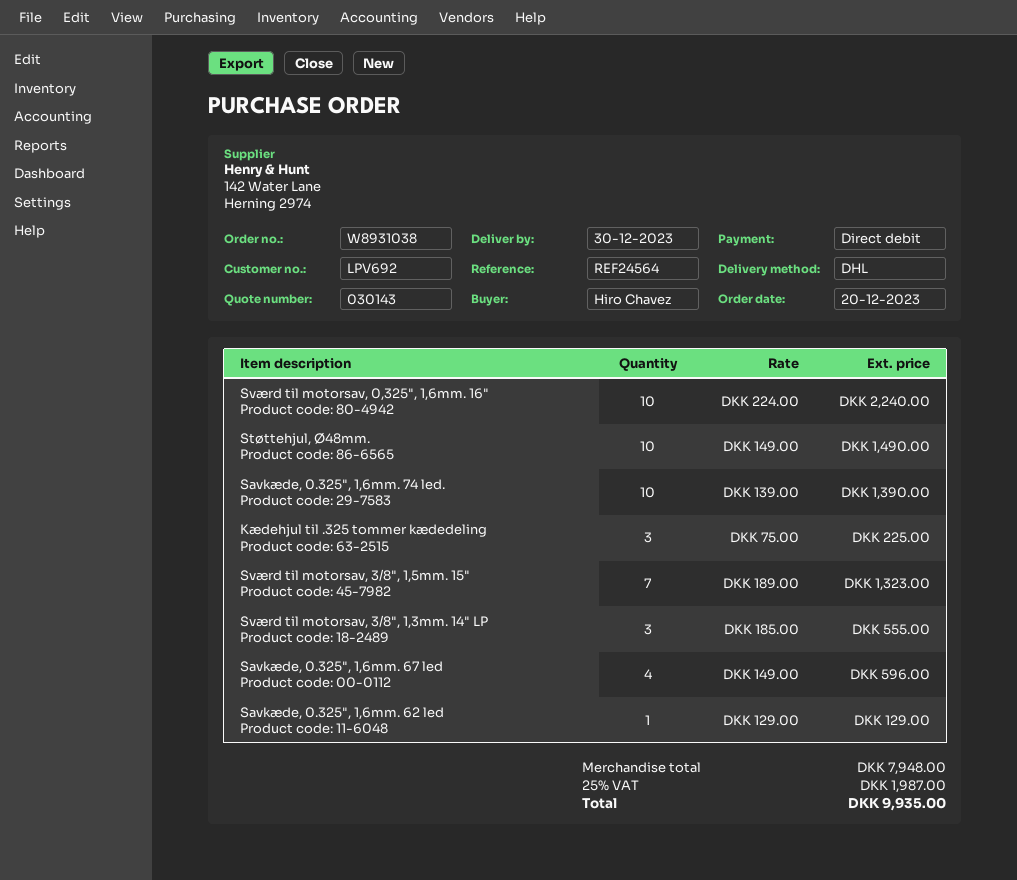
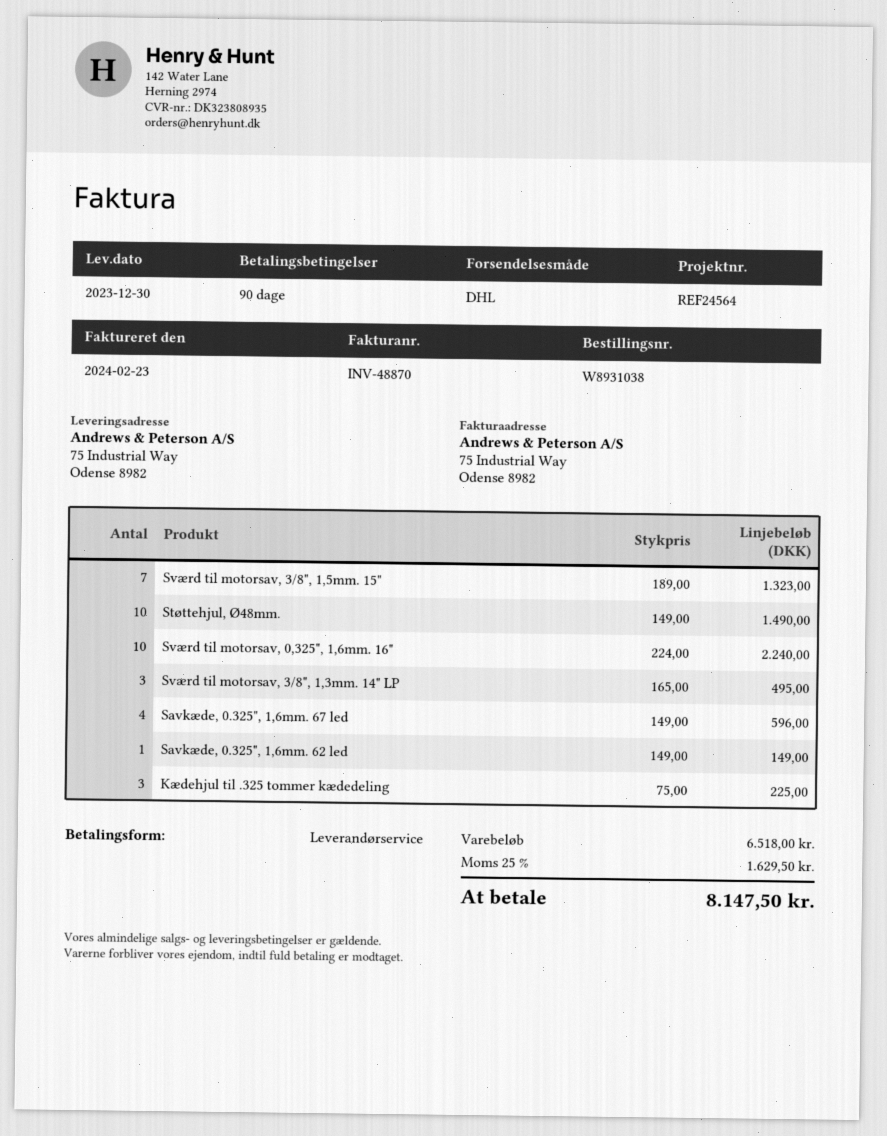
Savkæde, 0.325", 1,6mm. 74 led.: 10 x 139.00 = 1390.00 -> none
Sværd til motorsav, 3/8", 1,3mm. 14" LP: 3 x 185.00 = 555.00 -> 3 x 165.00 = 495.00
Savkæde, 0.325", 1,6mm. 62 led: 1 x 129.00 = 129.00 -> 1 x 149.00 = 149.00
subtotal: 7948.00 -> 6518.00
tax: 25% = 1987.00 -> 25% = 1629.50
total: 9935.00 -> 8147.50

